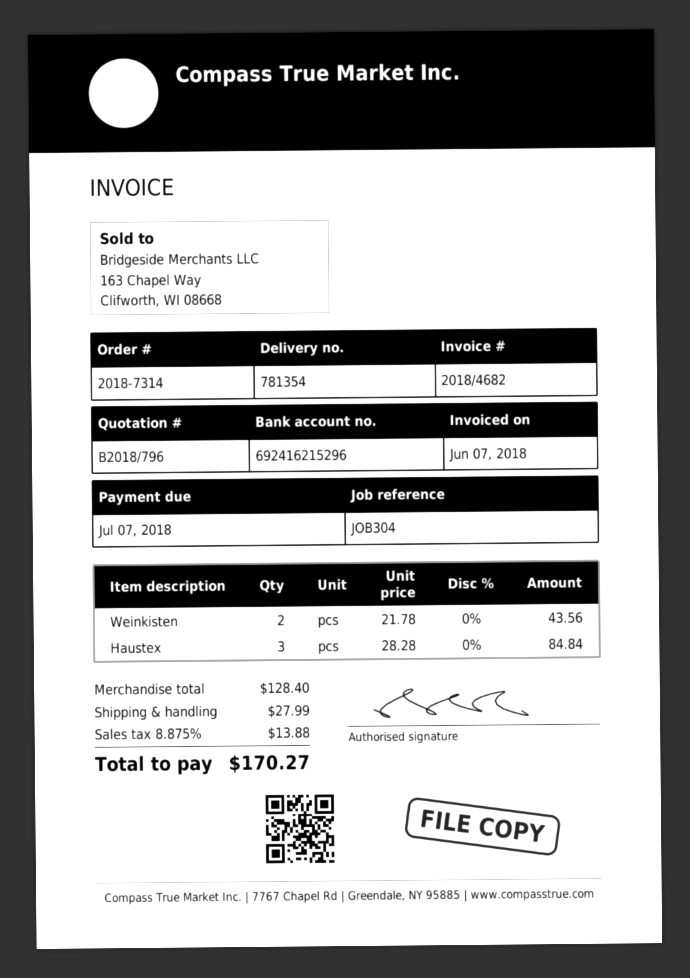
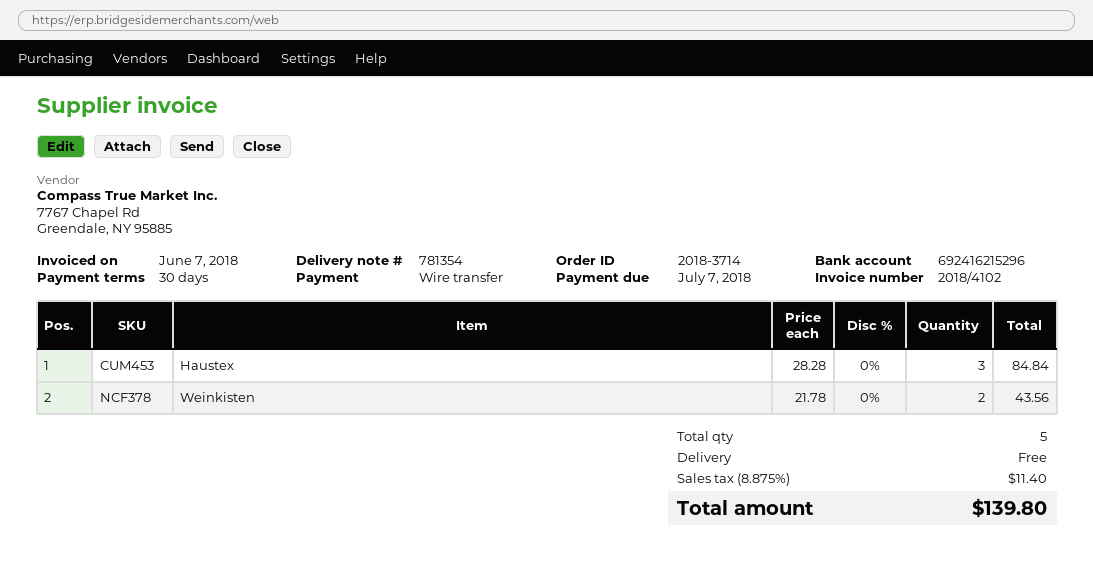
order number: 2018-7314 -> 2018-3714
invoice number: 2018/4682 -> 2018/4102
shipping: 27.99 -> 0.00
tax: 8.875% = 13.88 -> 8.875% = 11.40
total: 170.27 -> 139.80

